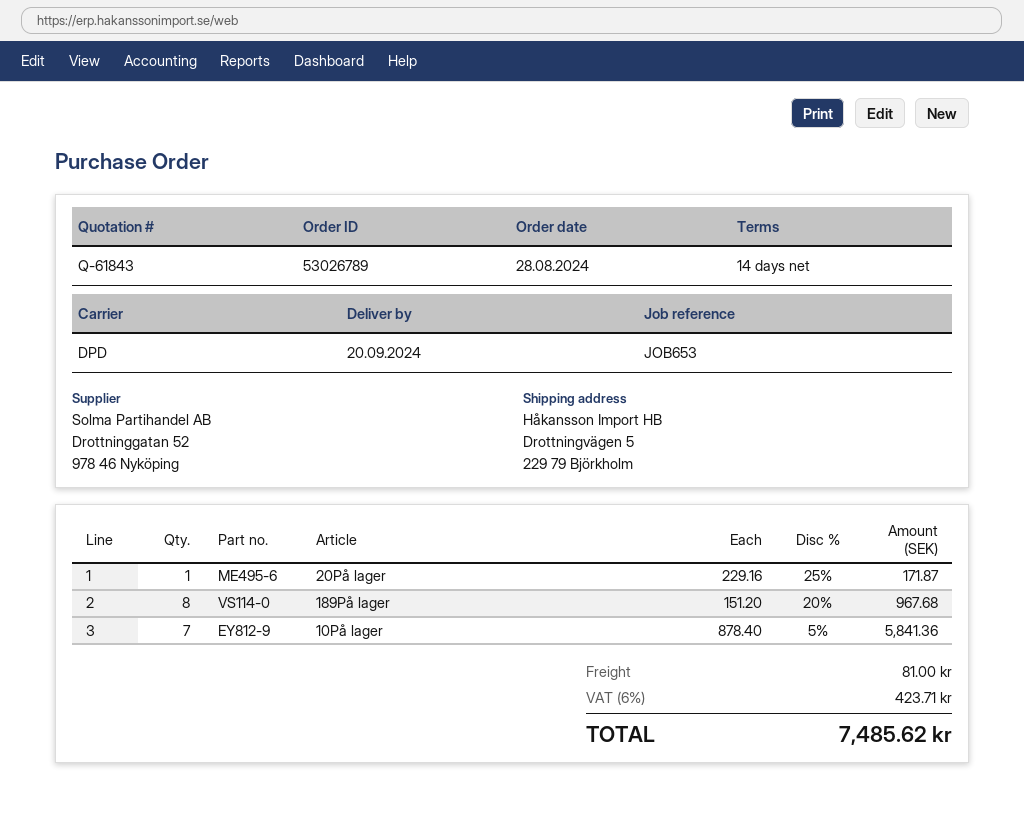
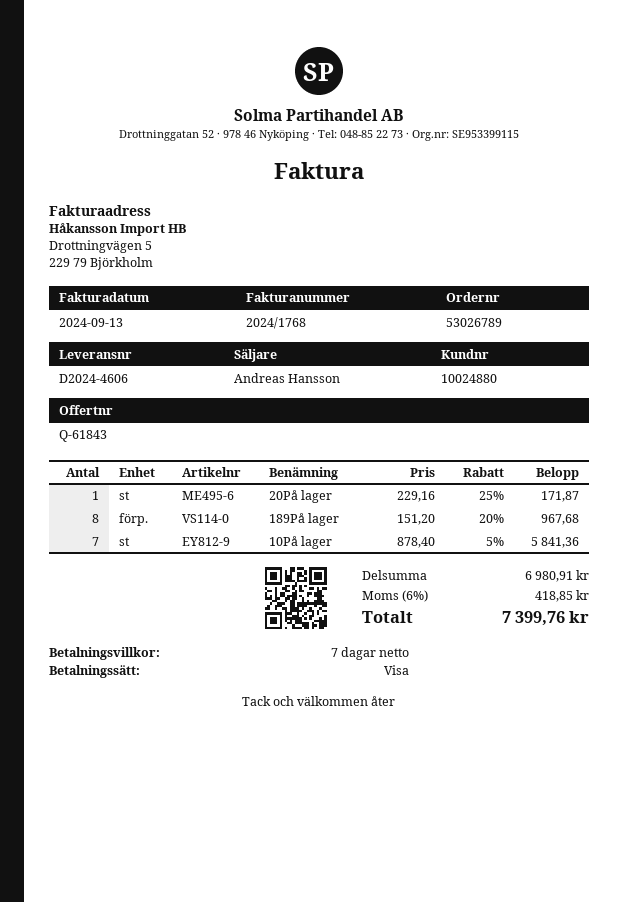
payment terms: 14 days -> 7 days
shipping: 81.00 -> none
tax: 6% = 423.71 -> 6% = 418.85
total: 7485.62 -> 7399.76

